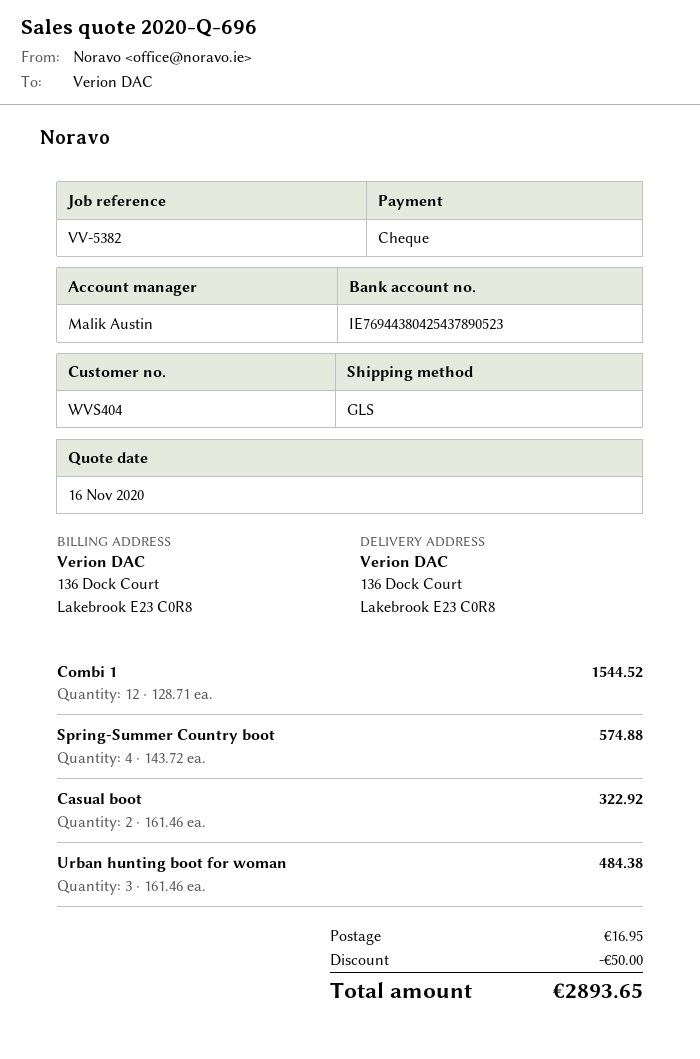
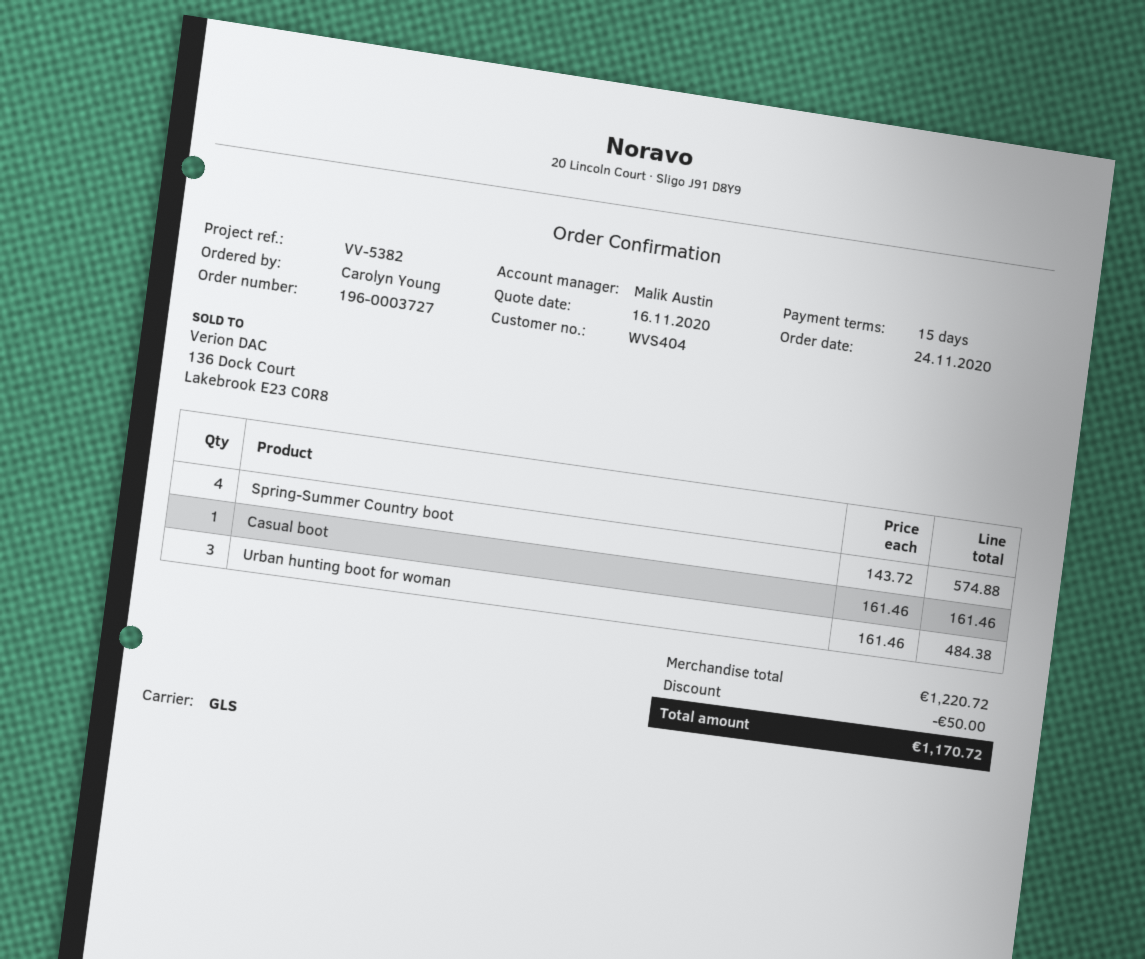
Combi 1: 12 x 128.71 = 1544.52 -> none
Casual boot: 2 x 161.46 = 322.92 -> 1 x 161.46 = 161.46
shipping: 16.95 -> none
total: 2893.65 -> 1170.72

